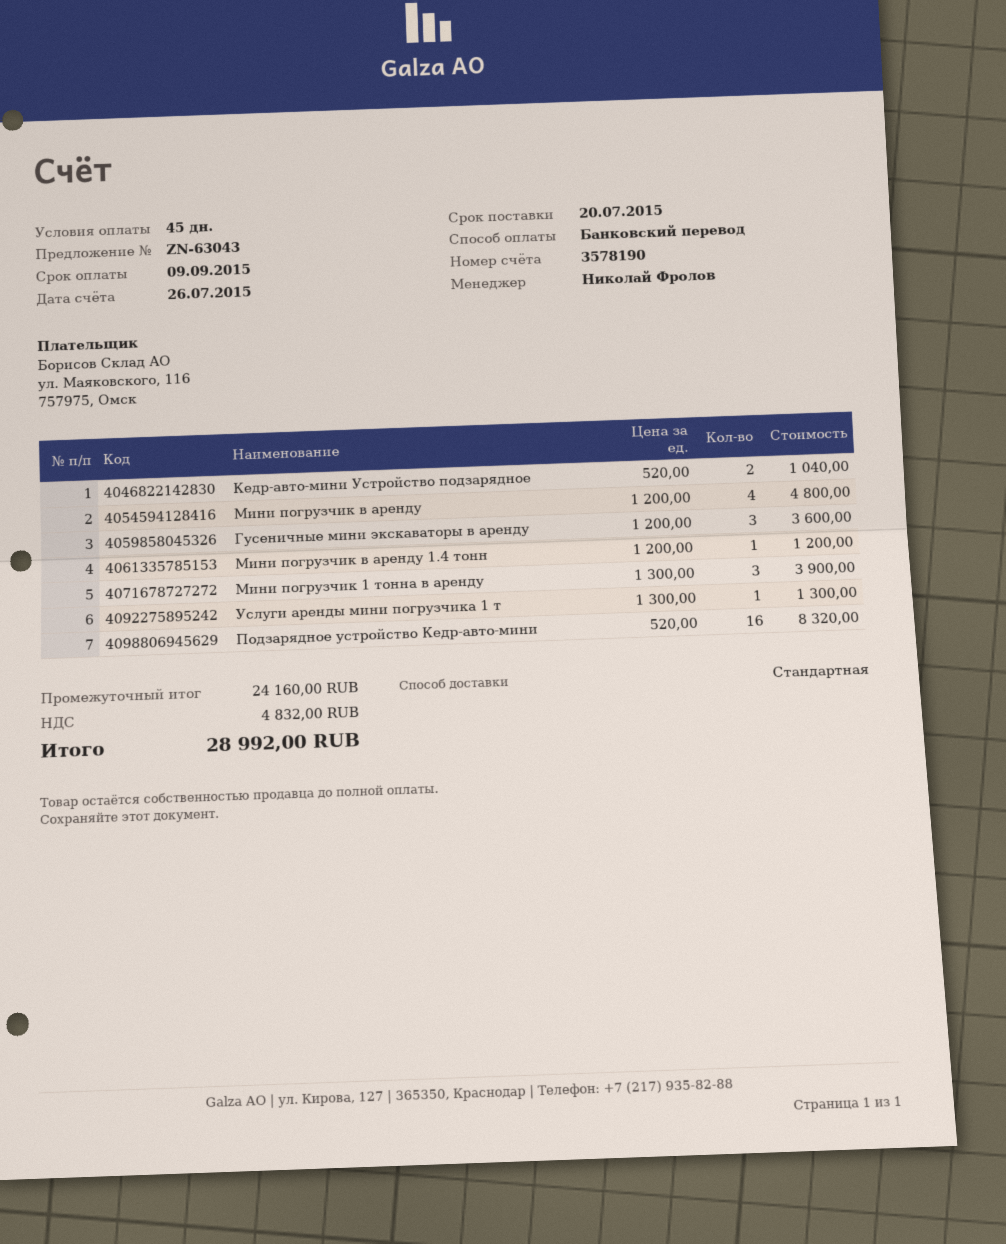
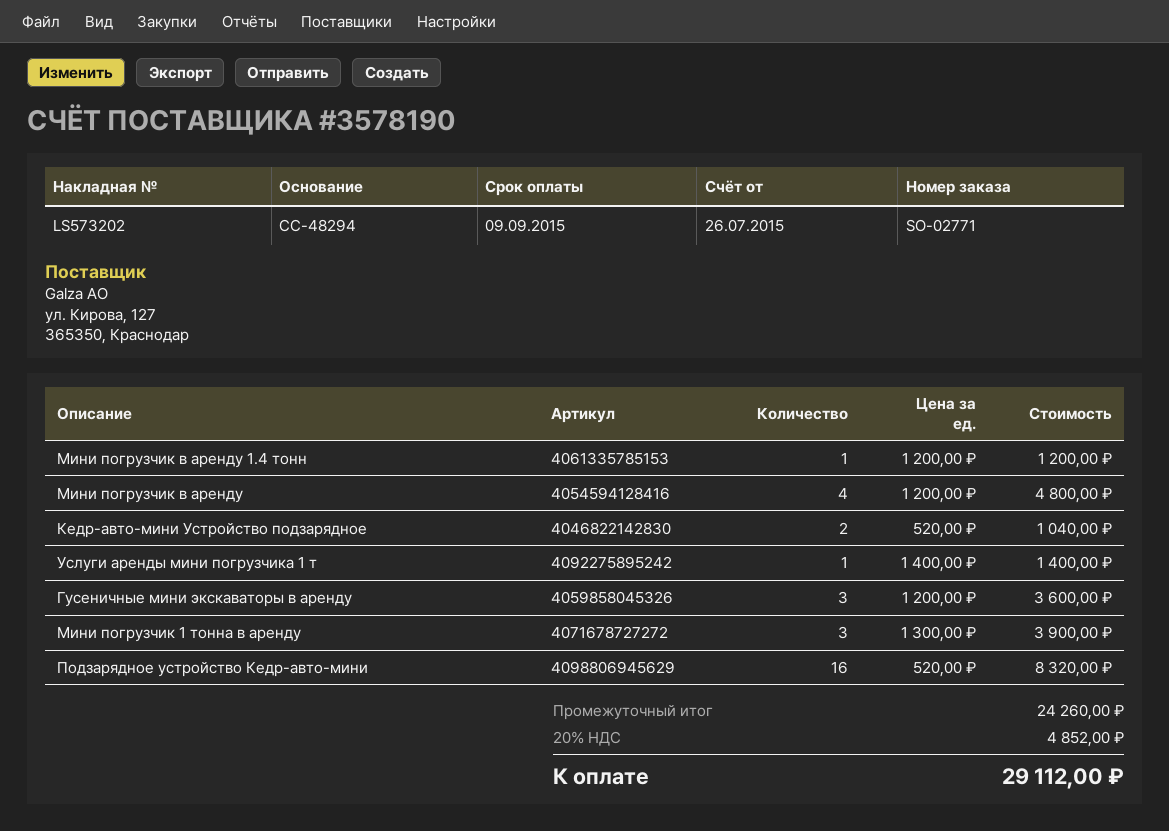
Услуги аренды мини погрузчика 1 т: 1 x 1300.00 = 1300.00 -> 1 x 1400.00 = 1400.00
subtotal: 24160.00 -> 24260.00
tax: 4832.00 -> 4852.00
total: 28992.00 -> 29112.00

